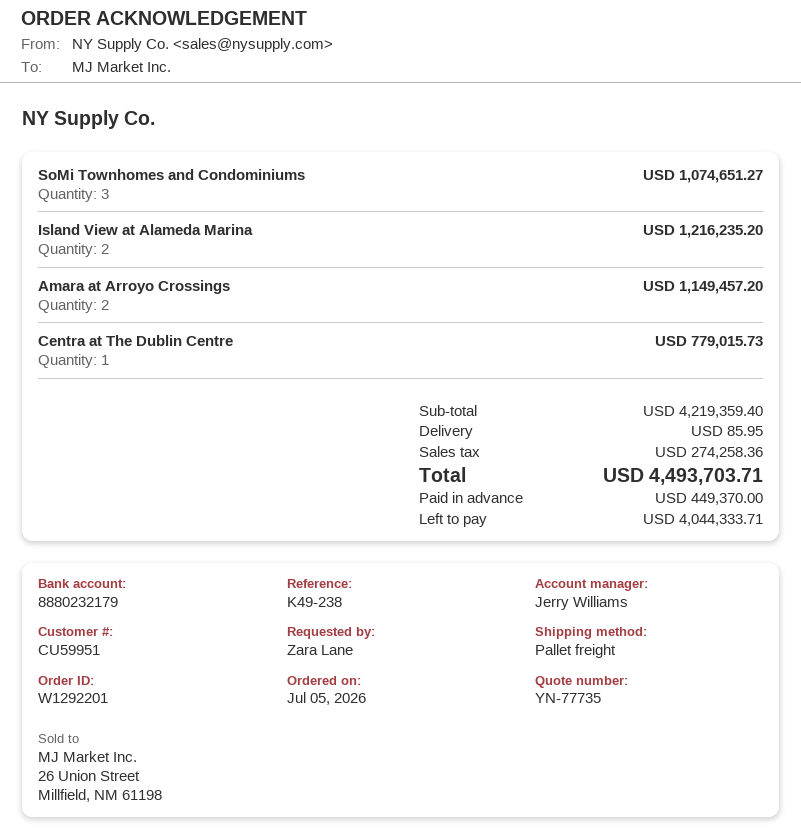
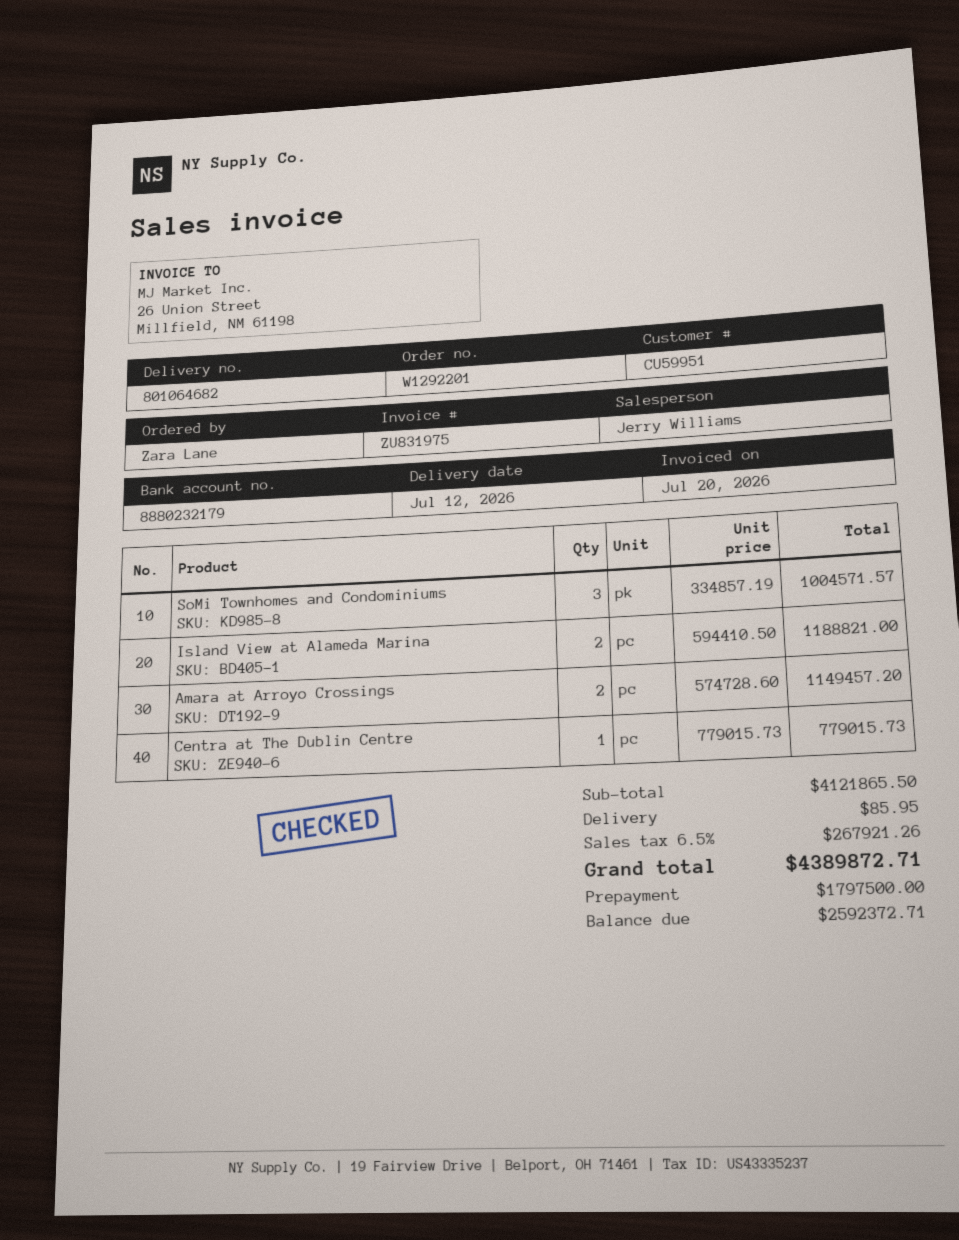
SoMi Townhomes and Condominiums: 3 for 1074651.27 -> 3 for 1004571.57
Island View at Alameda Marina: 2 for 1216235.20 -> 2 for 1188821.00
subtotal: 4219359.40 -> 4121865.50
tax: 274258.36 -> 267921.26
total: 4493703.71 -> 4389872.71
deposit: 449370.00 -> 1797500.00
balance: 4044333.71 -> 2592372.71

